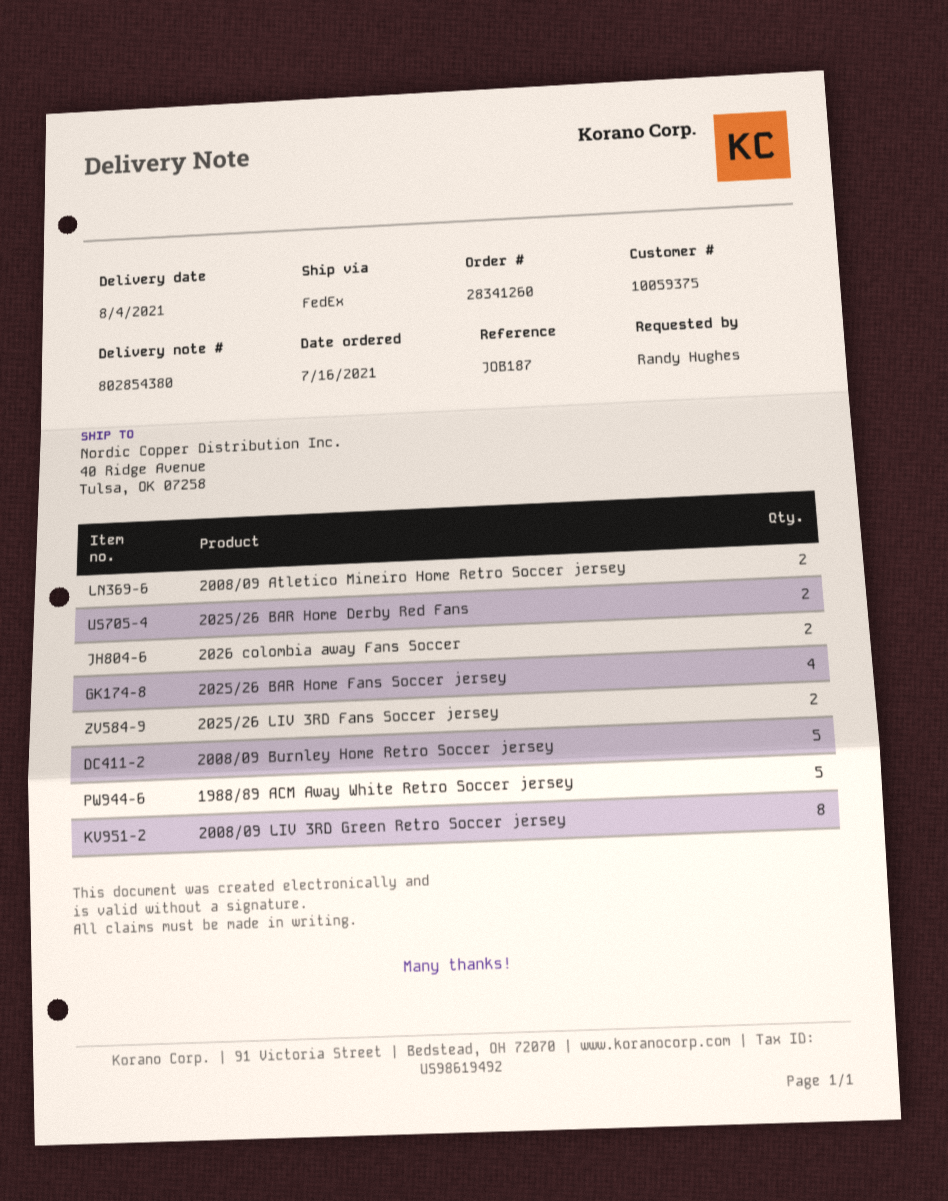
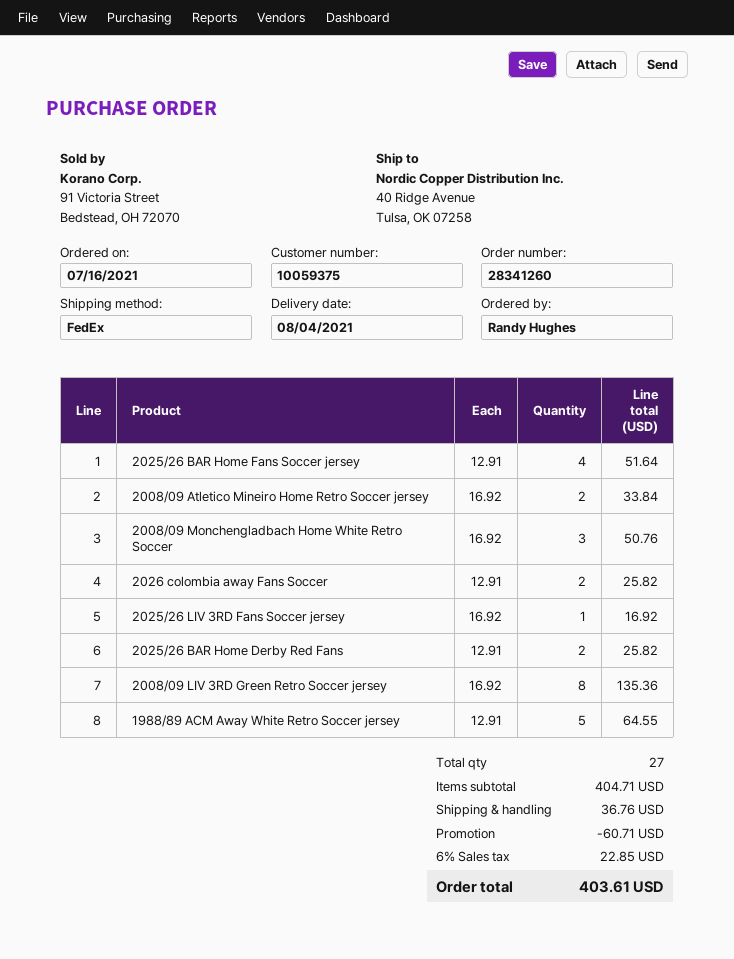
2025/26 LIV 3RD Fans Soccer jersey: 2 -> 1
2008/09 Burnley Home Retro Soccer jersey: 5 -> none
2008/09 Monchengladbach Home White Retro Soccer: none -> 3

